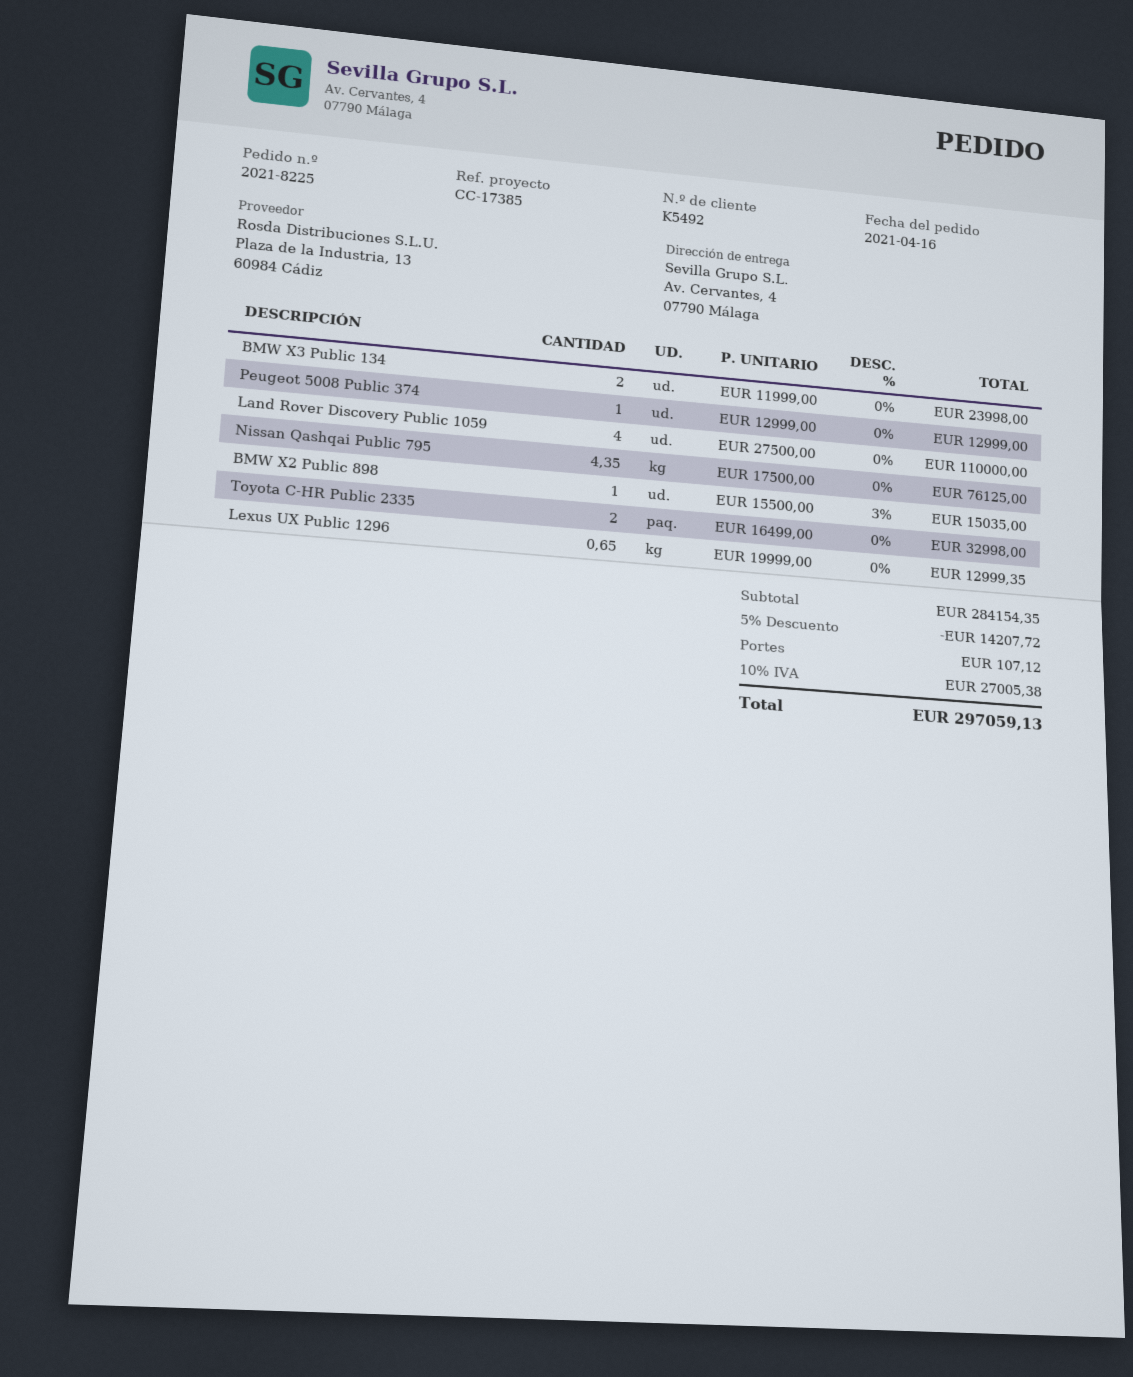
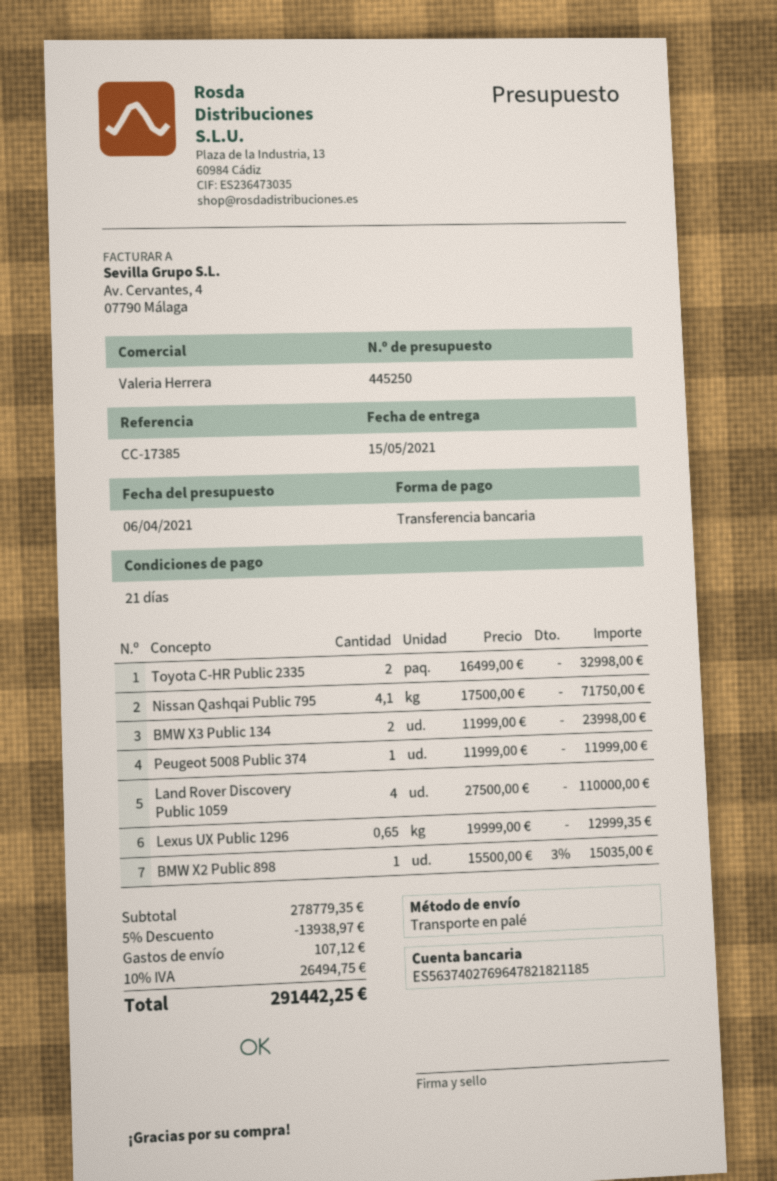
Peugeot 5008 Public 374: 1 x 12999.00 = 12999.00 -> 1 x 11999.00 = 11999.00
Nissan Qashqai Public 795: 4.35 x 17500.00 = 76125.00 -> 4.1 x 17500.00 = 71750.00
subtotal: 284154.35 -> 278779.35
discount: 5% = 14207.72 -> 5% = 13938.97
tax: 10% = 27005.38 -> 10% = 26494.75
total: 297059.13 -> 291442.25

